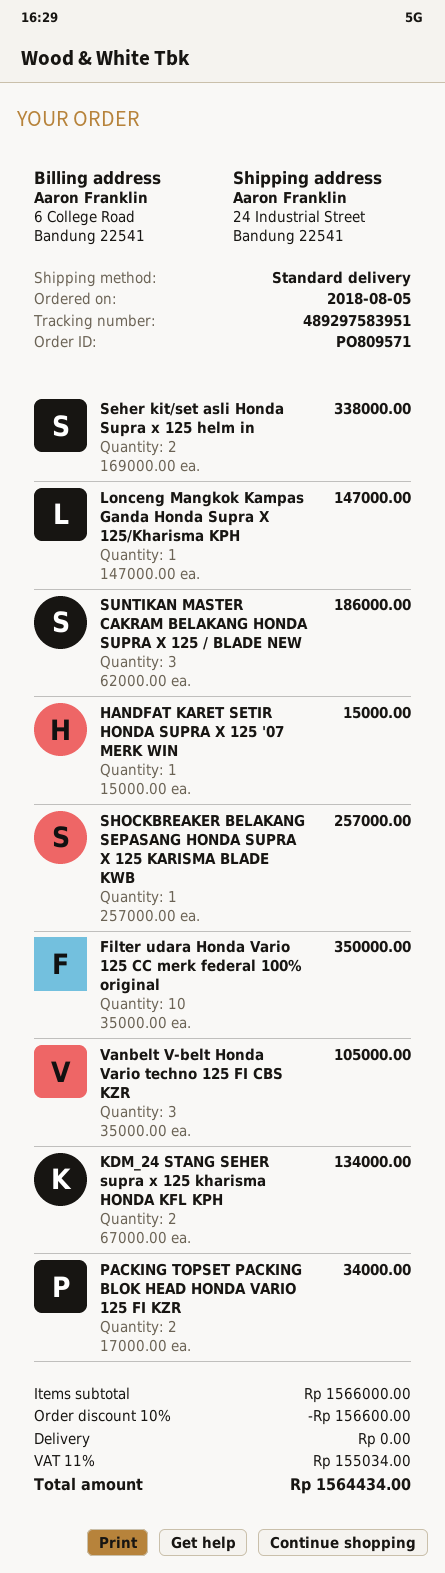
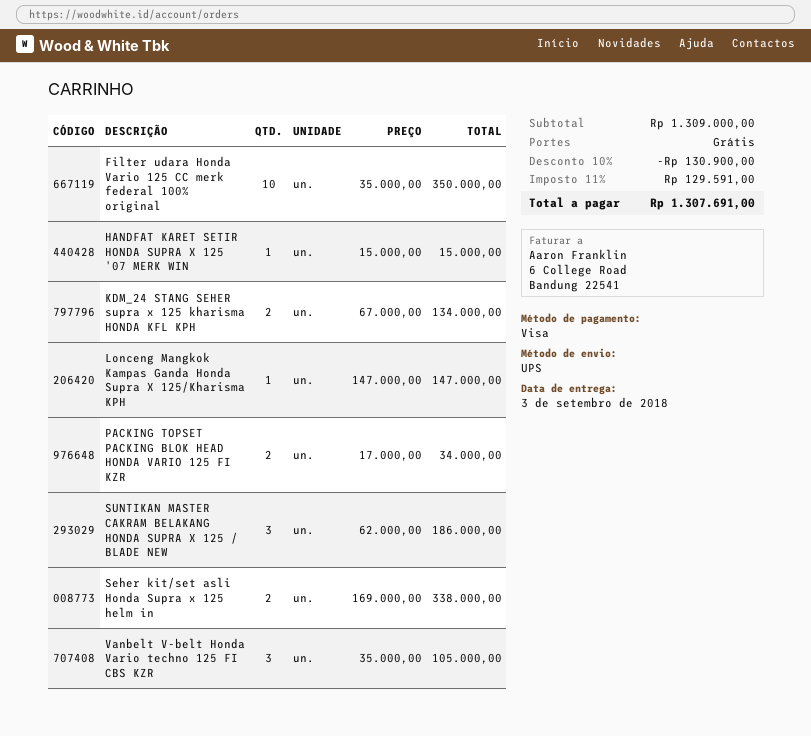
shipping method: standard -> UPS
SHOCKBREAKER BELAKANG SEPASANG HONDA SUPRA X 125 KARISMA BLADE KWB: 1 x 257000.00 = 257000.00 -> none
subtotal: 1566000.00 -> 1309000.00
discount: 10% = 156600.00 -> 10% = 130900.00
tax: 11% = 155034.00 -> 11% = 129591.00
total: 1564434.00 -> 1307691.00

